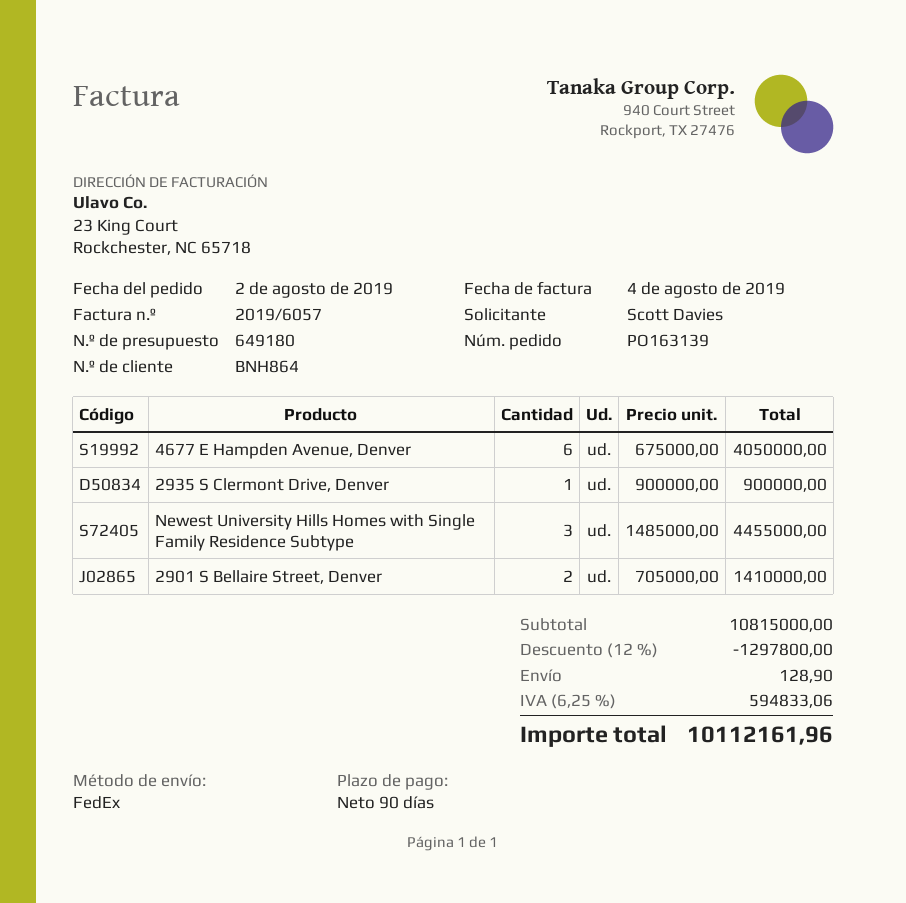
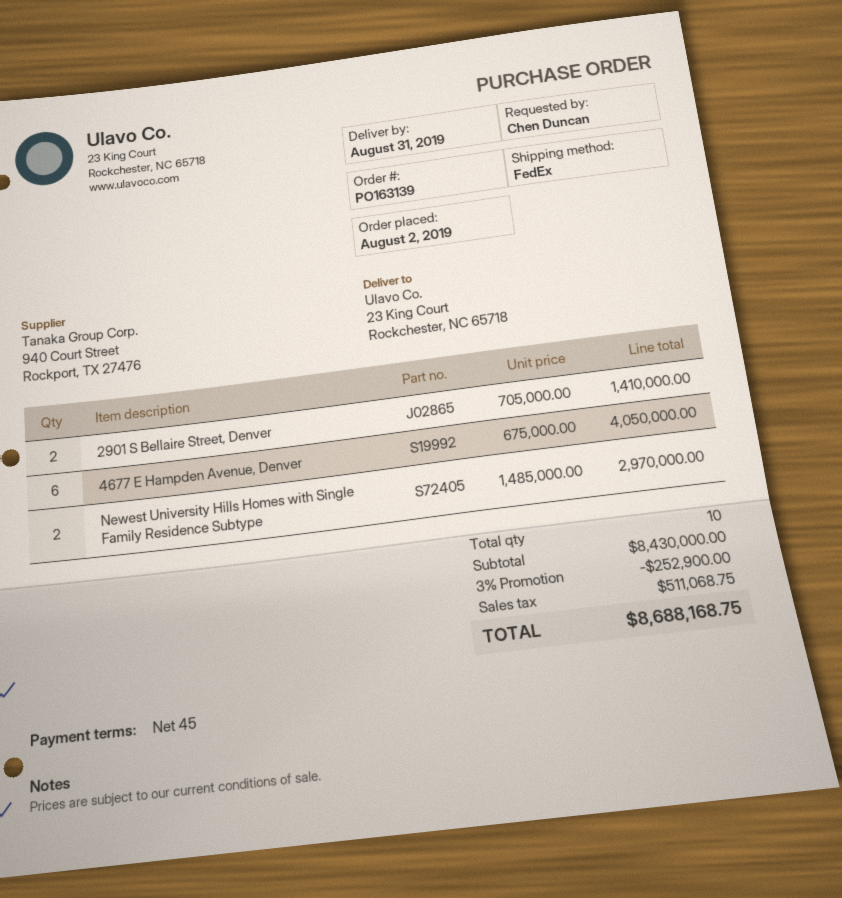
payment terms: 90 days -> 45 days
ordered by: Scott Davies -> Chen Duncan
2935 S Clermont Drive, Denver: 1 x 900000.00 = 900000.00 -> none
Newest University Hills Homes with Single Family Residence Subtype: 3 x 1485000.00 = 4455000.00 -> 2 x 1485000.00 = 2970000.00
subtotal: 10815000.00 -> 8430000.00
discount: 12% = 1297800.00 -> 3% = 252900.00
shipping: 128.90 -> none
tax: 594833.06 -> 511068.75
total: 10112161.96 -> 8688168.75

